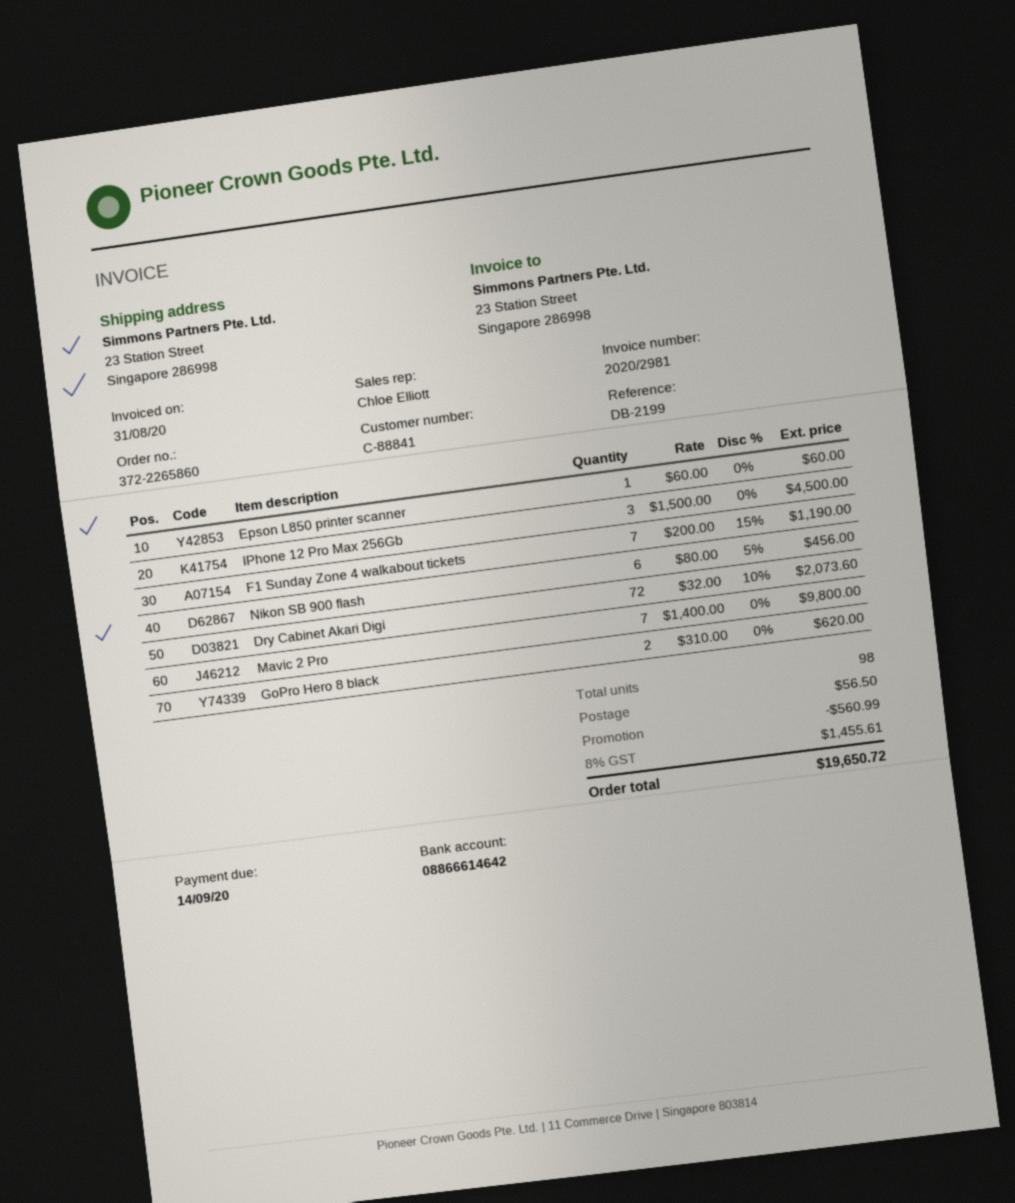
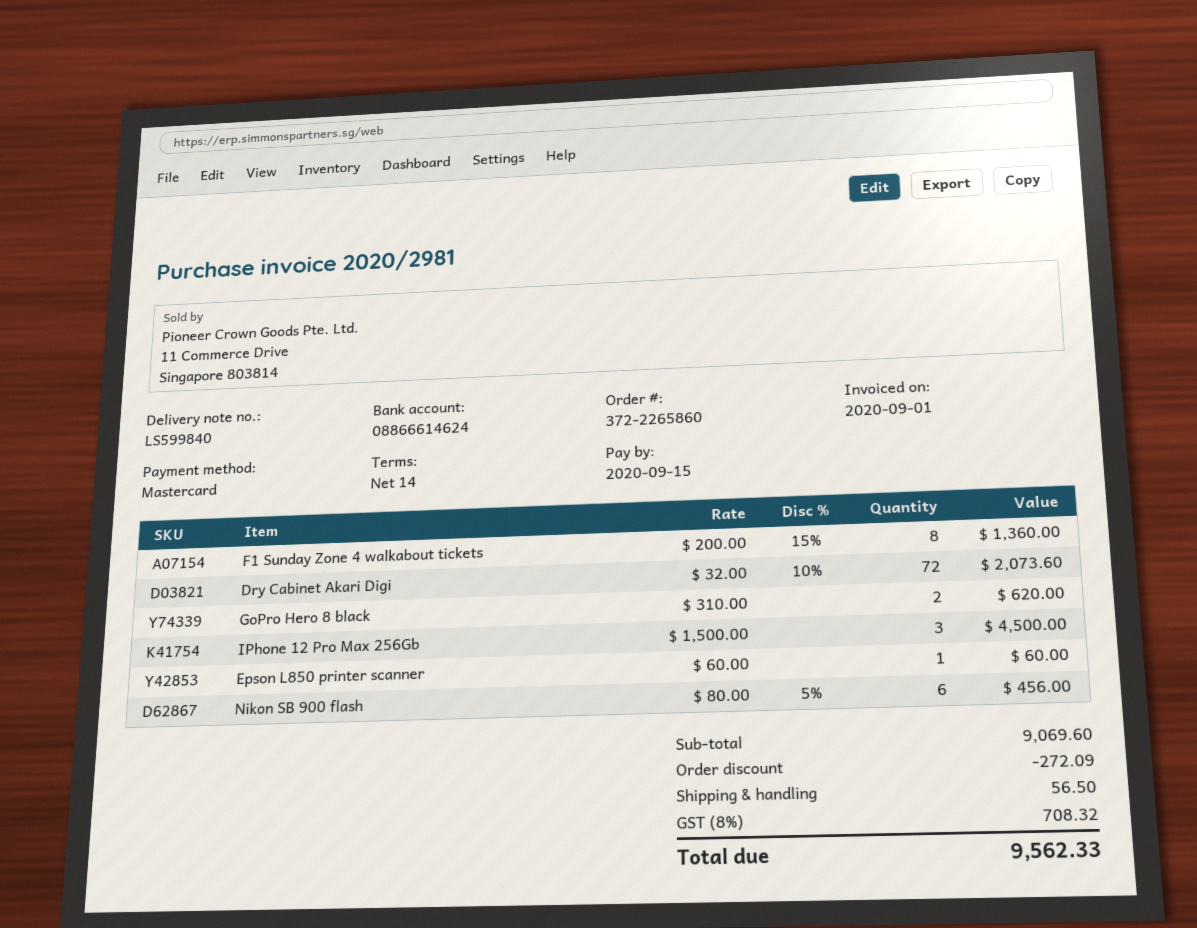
invoice date: 2020-08-31 -> 2020-09-01
due date: 2020-09-14 -> 2020-09-15
bank account: 08866614642 -> 08866614624
F1 Sunday Zone 4 walkabout tickets: 7 x 200.00 - 15% = 1190.00 -> 8 x 200.00 - 15% = 1360.00
Mavic 2 Pro: 7 x 1400.00 = 9800.00 -> none
discount: 560.99 -> 272.09
tax: 8% = 1455.61 -> 8% = 708.32
total: 19650.72 -> 9562.33

